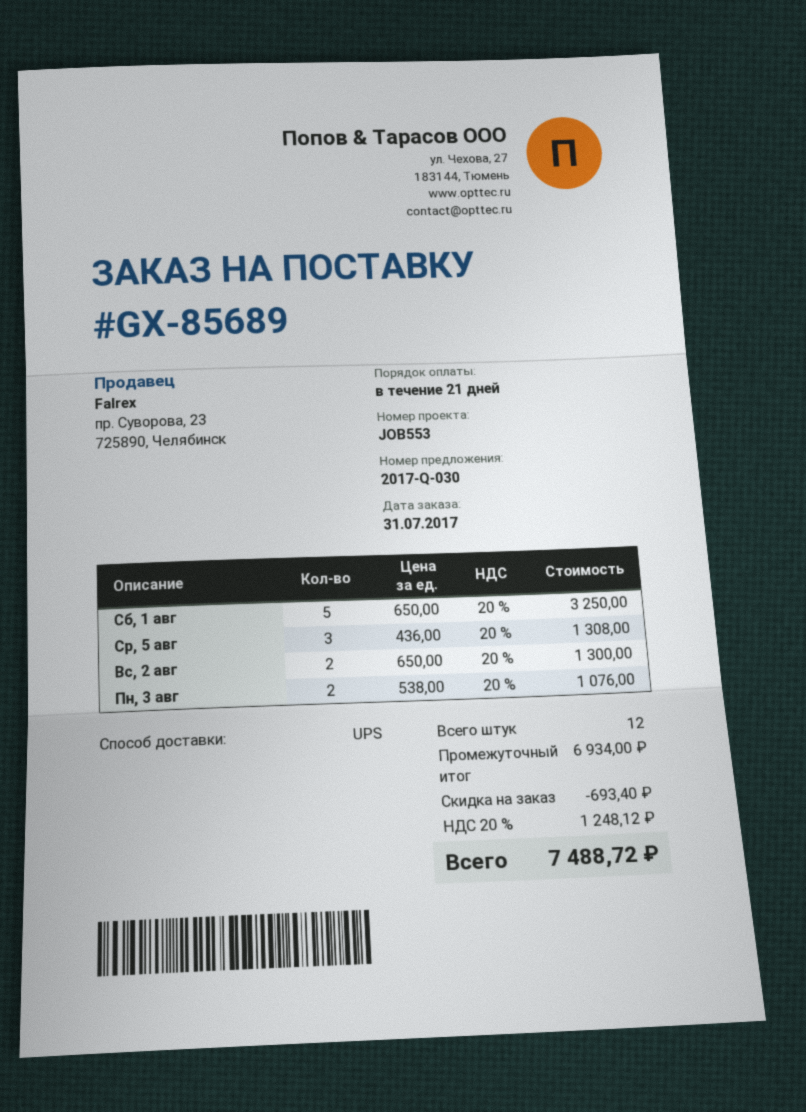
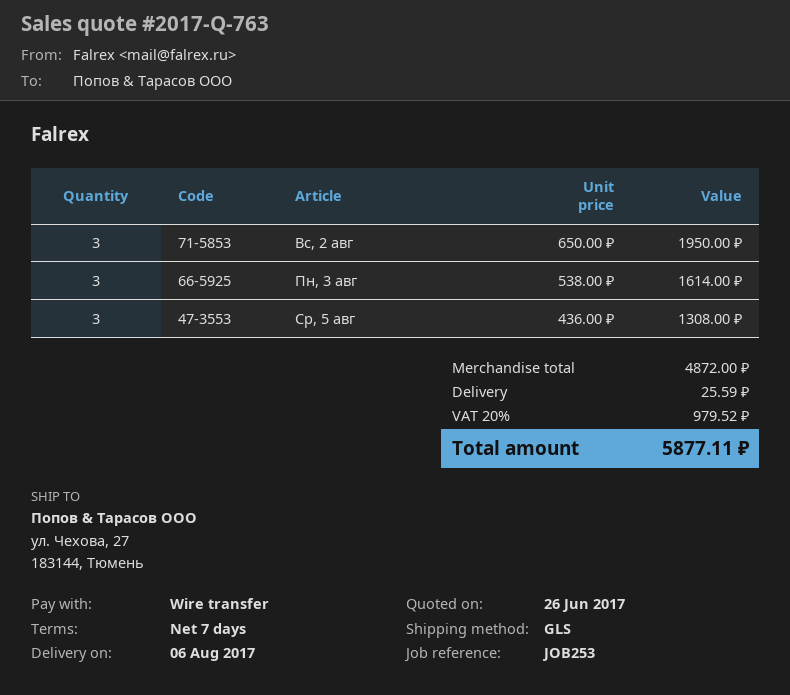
quote number: 2017-Q-030 -> 2017-Q-763
payment terms: 21 days -> 7 days
reference: JOB553 -> JOB253
shipping method: UPS -> GLS
Сб, 1 авг: 5 x 650.00 = 3250.00 -> none
Вс, 2 авг: 2 x 650.00 = 1300.00 -> 3 x 650.00 = 1950.00
Пн, 3 авг: 2 x 538.00 = 1076.00 -> 3 x 538.00 = 1614.00
subtotal: 6934.00 -> 4872.00
discount: 693.40 -> none
shipping: none -> 25.59
tax: 20% = 1248.12 -> 20% = 979.52
total: 7488.72 -> 5877.11

